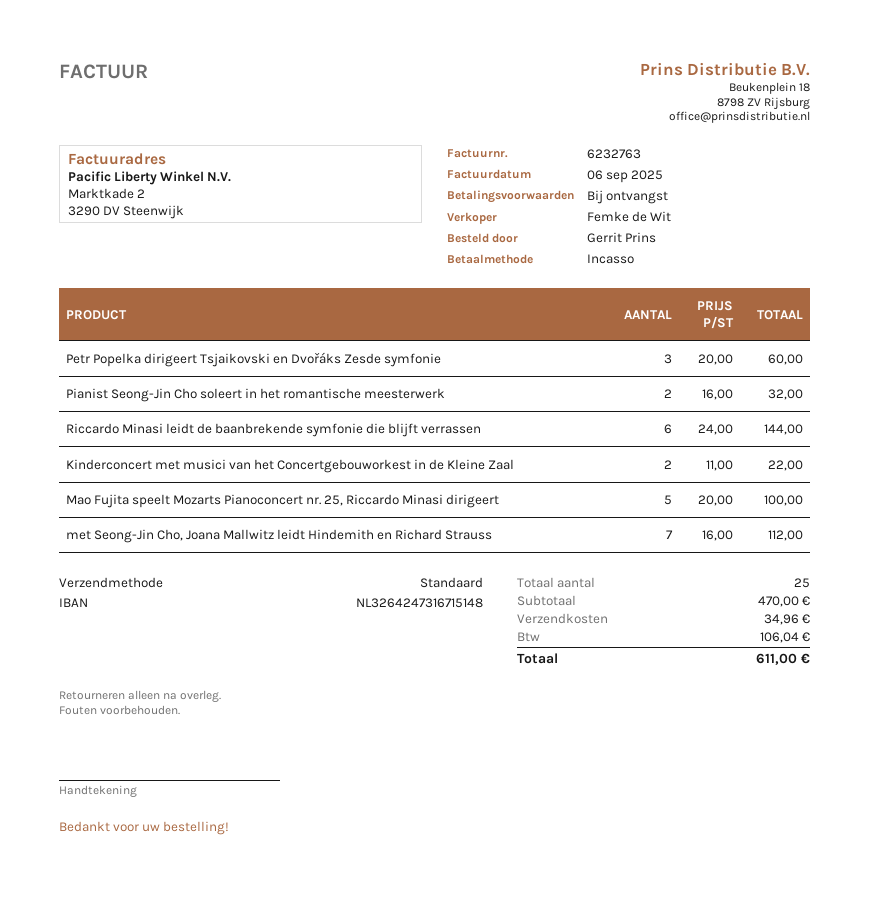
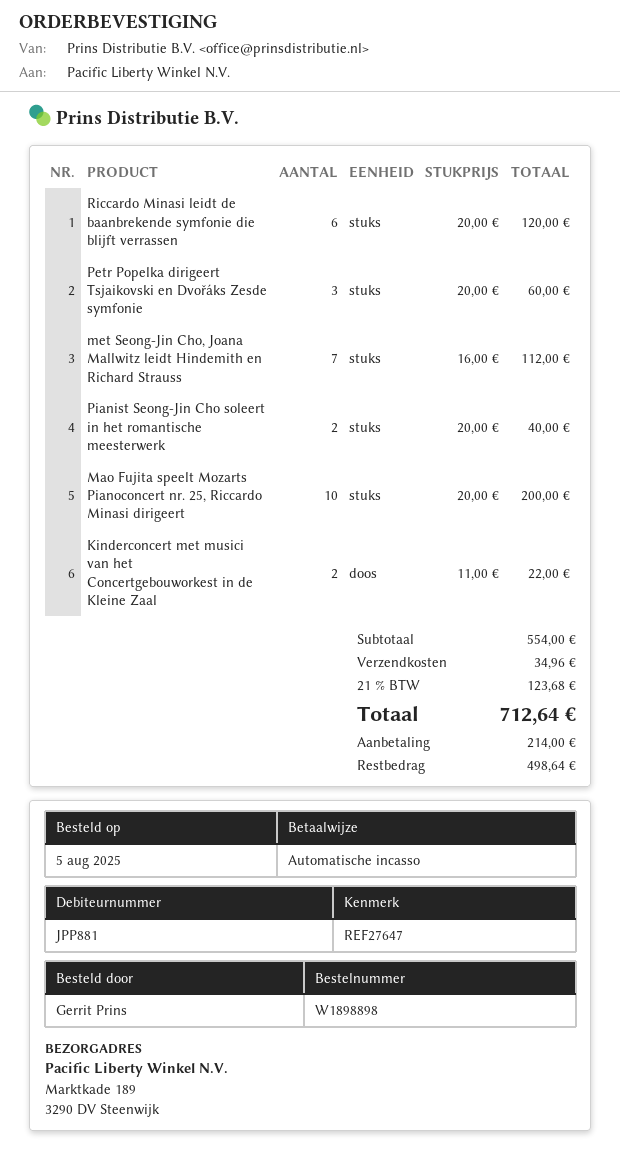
Pianist Seong-Jin Cho soleert in het romantische meesterwerk: 2 x 16.00 = 32.00 -> 2 x 20.00 = 40.00
Riccardo Minasi leidt de baanbrekende symfonie die blijft verrassen: 6 x 24.00 = 144.00 -> 6 x 20.00 = 120.00
Mao Fujita speelt Mozarts Pianoconcert nr. 25, Riccardo Minasi dirigeert: 5 x 20.00 = 100.00 -> 10 x 20.00 = 200.00
subtotal: 470.00 -> 554.00
tax: 106.04 -> 123.68
total: 611.00 -> 712.64

